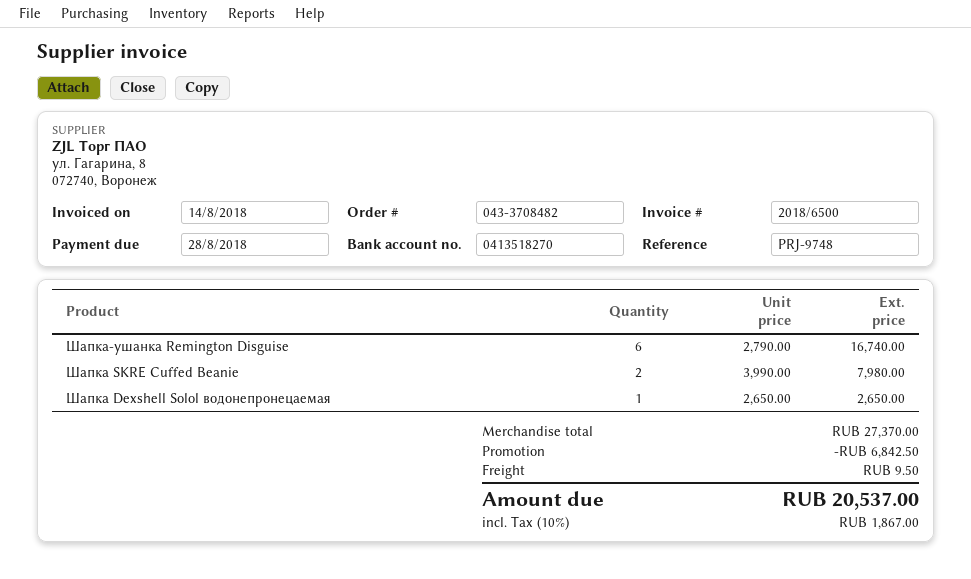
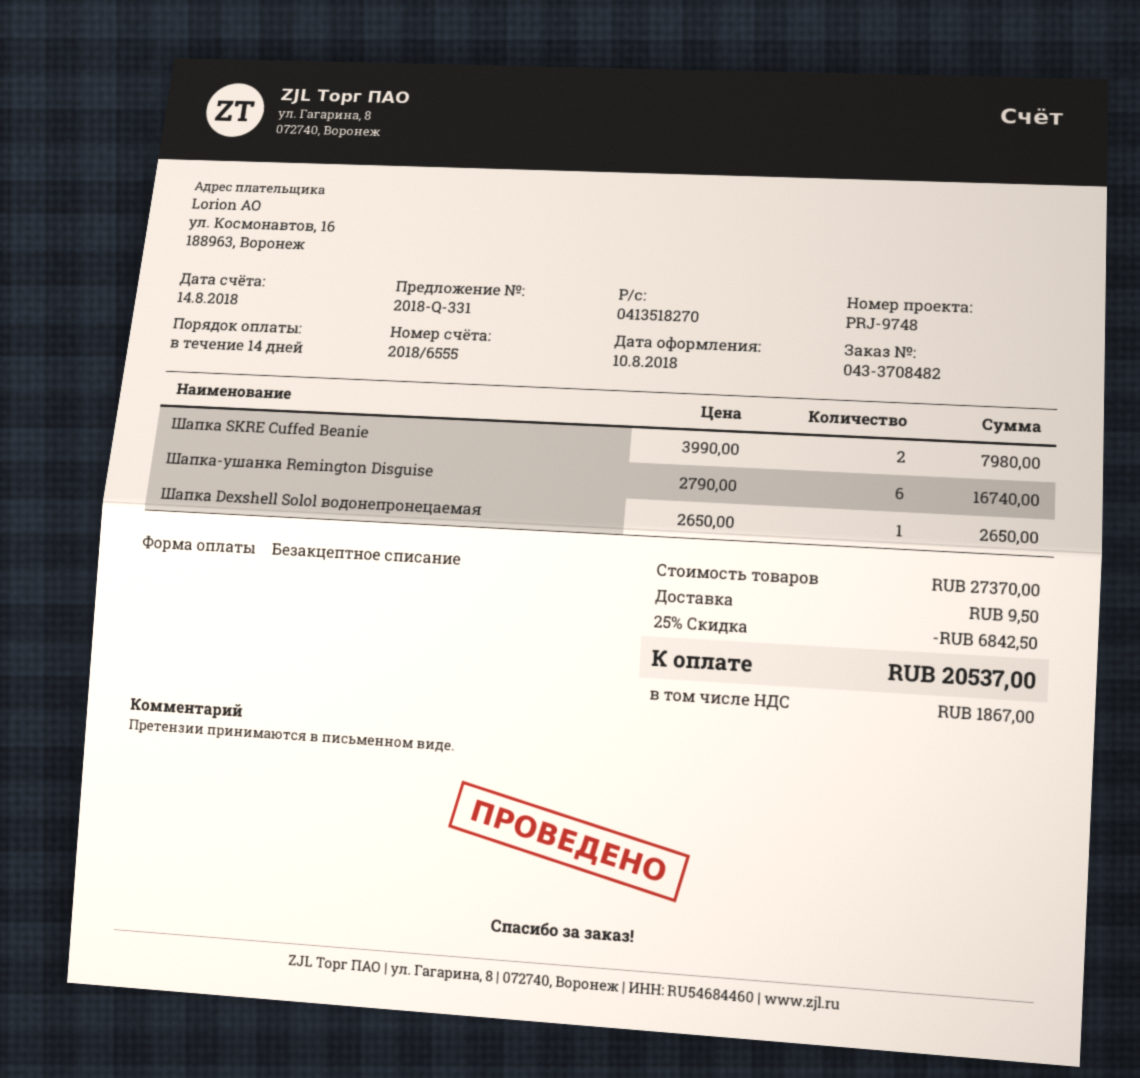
invoice number: 2018/6500 -> 2018/6555

